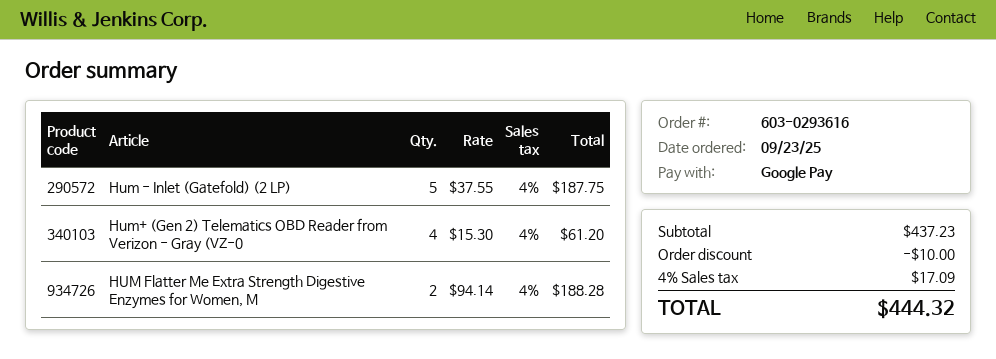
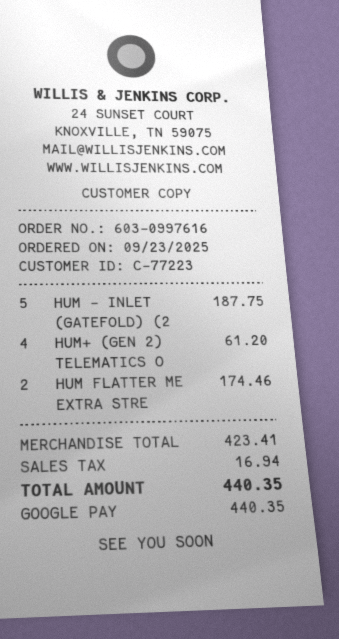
order number: 603-0293616 -> 603-0997616
HUM Flatter Me Extra Strength Digestive Enzymes for Women, M: 2 for 188.28 -> 2 for 174.46
subtotal: 437.23 -> 423.41
discount: 10.00 -> none
tax: 17.09 -> 16.94
total: 444.32 -> 440.35

